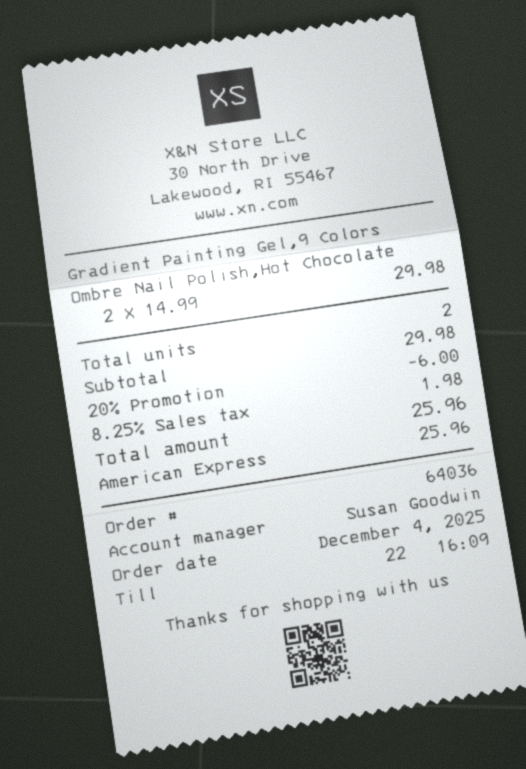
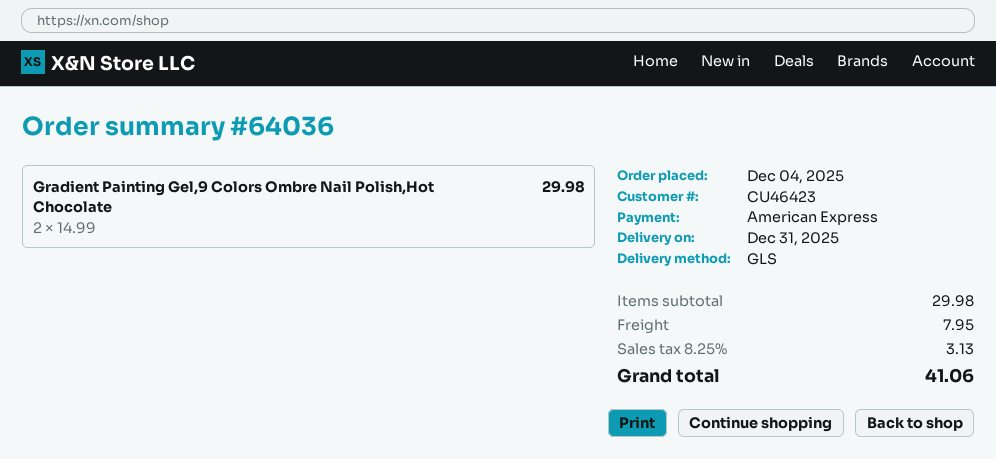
discount: 20% = 6.00 -> none
shipping: none -> 7.95
tax: 8.25% = 1.98 -> 8.25% = 3.13
total: 25.96 -> 41.06

